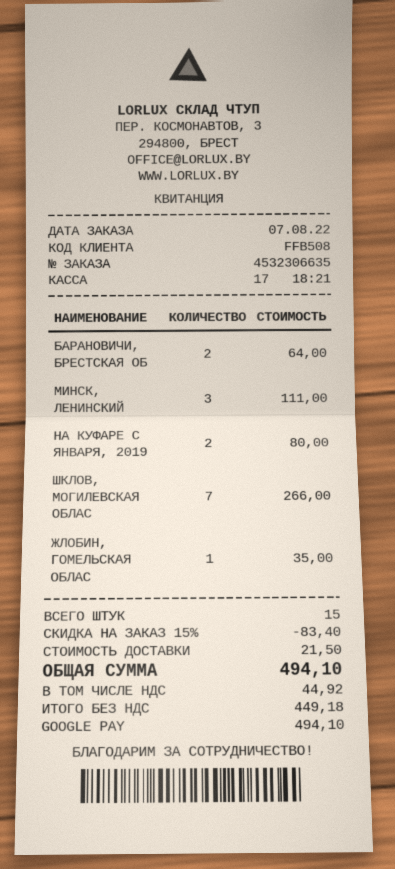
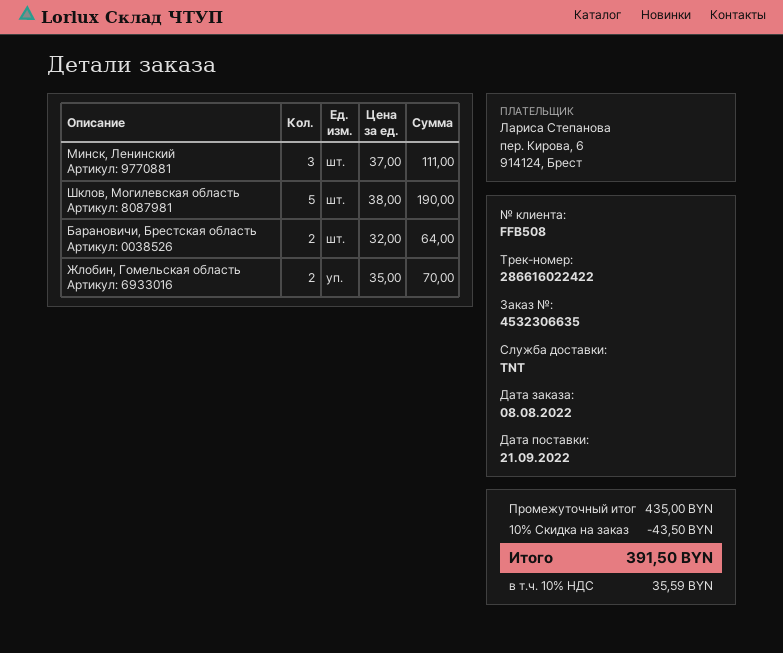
order date: 2022-08-07 -> 2022-08-08
НА КУФАРЕ С ЯНВАРЯ, 2019: 2 for 80.00 -> none
ШКЛОВ, МОГИЛЕВСКАЯ ОБЛАС: 7 for 266.00 -> 5 for 190.00
ЖЛОБИН, ГОМЕЛЬСКАЯ ОБЛАС: 1 for 35.00 -> 2 for 70.00
discount: 15% = 83.40 -> 10% = 43.50
shipping: 21.50 -> none
tax: 44.92 -> 35.59
total: 494.10 -> 391.50

